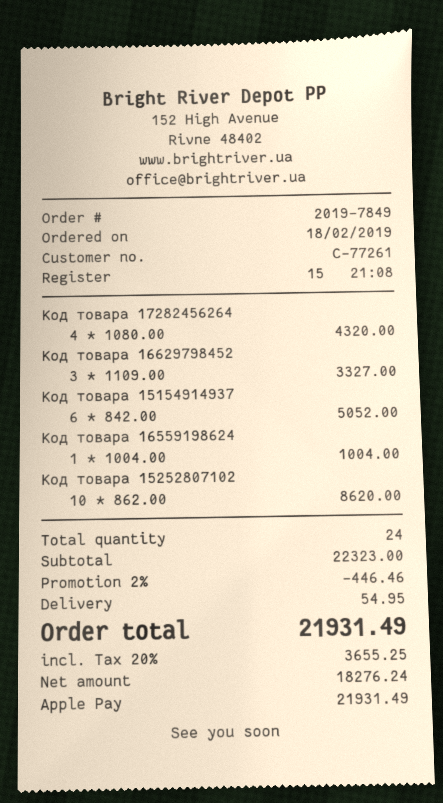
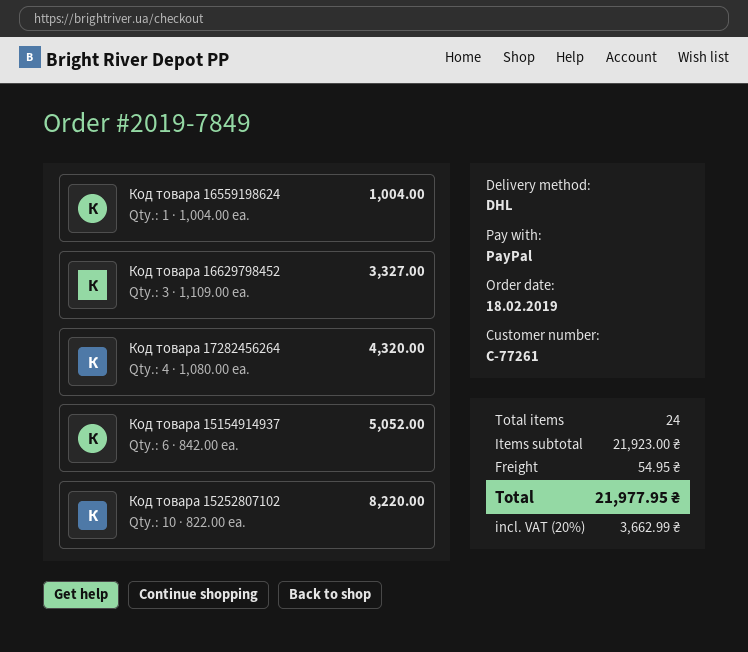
payment method: Apple Pay -> PayPal
Код товара 15252807102: 10 x 862.00 = 8620.00 -> 10 x 822.00 = 8220.00
subtotal: 22323.00 -> 21923.00
discount: 2% = 446.46 -> none
tax: 20% = 3655.25 -> 20% = 3662.99
total: 21931.49 -> 21977.95

